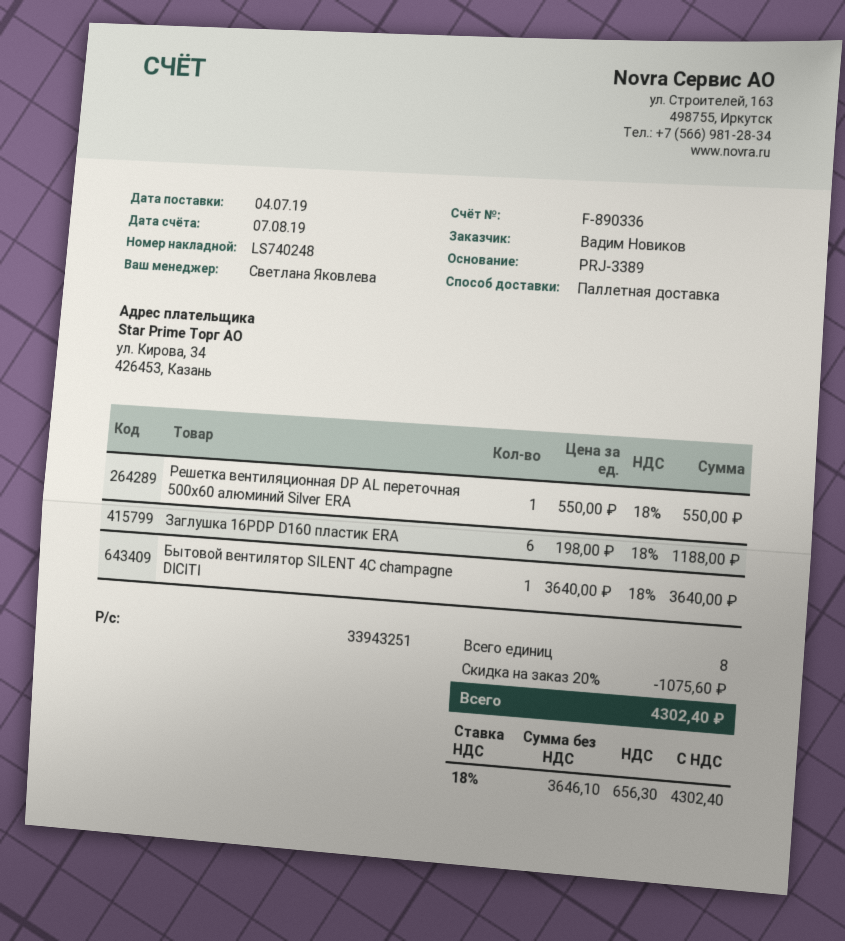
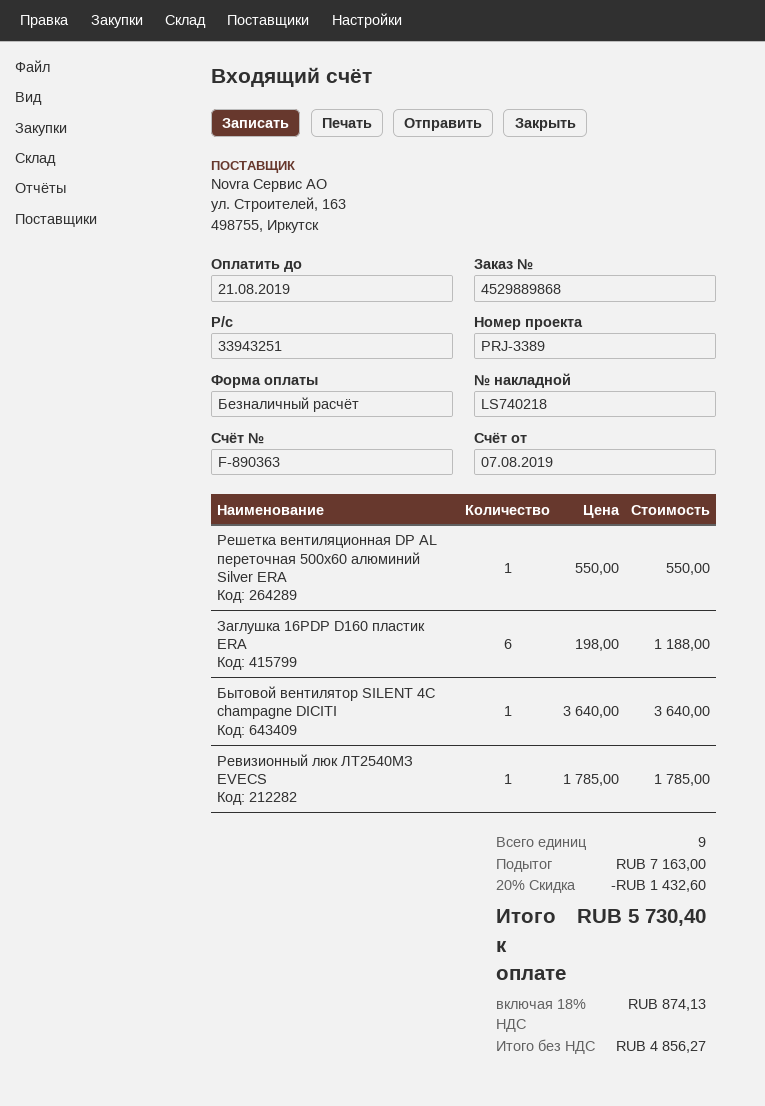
delivery note number: LS740248 -> LS740218
invoice number: F-890336 -> F-890363
Ревизионный люк ЛТ2540МЗ EVECS: none -> 1 x 1785.00 = 1785.00
total quantity: 8 -> 9
discount: 20% = 1075.60 -> 20% = 1432.60
net: 3646.10 -> 4856.27
tax: 18% = 656.30 -> 18% = 874.13
total: 4302.40 -> 5730.40

